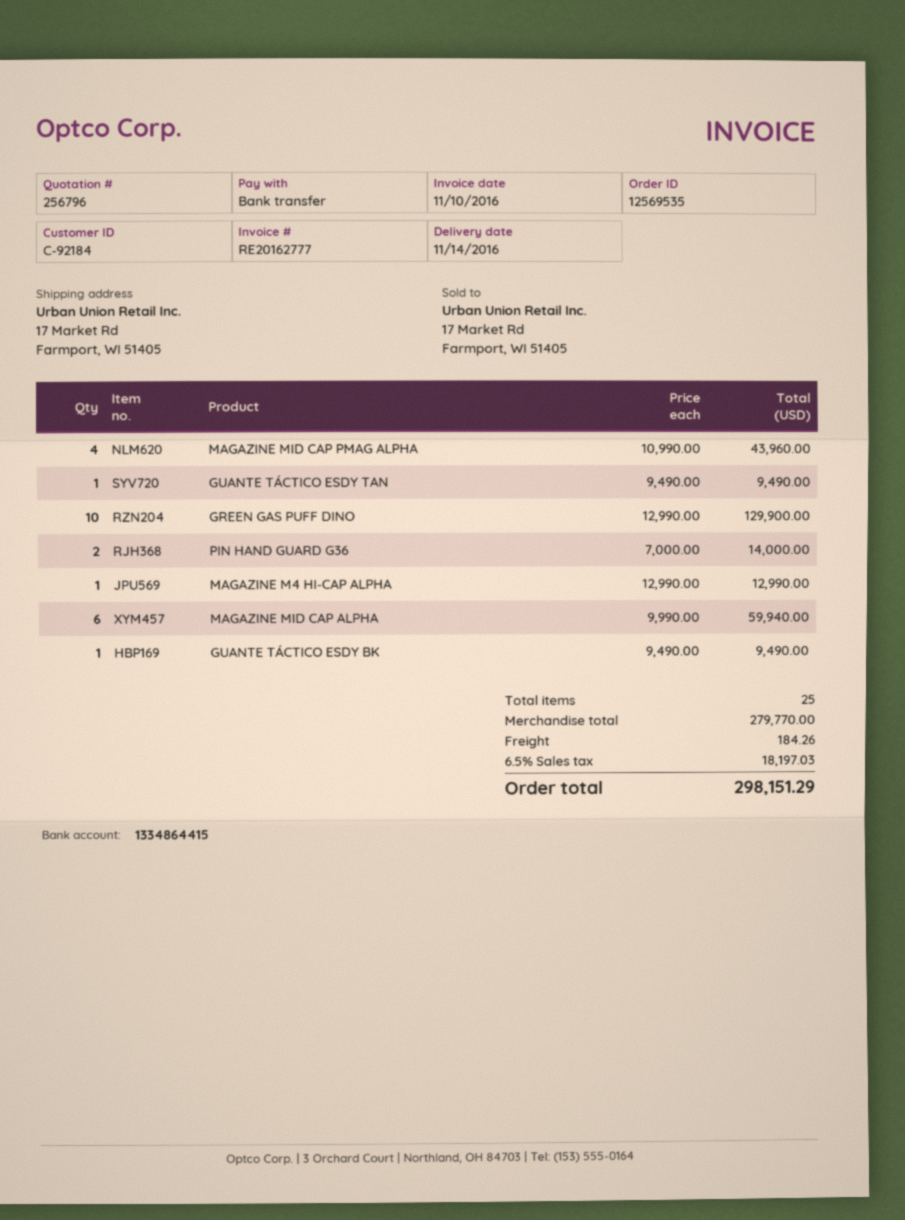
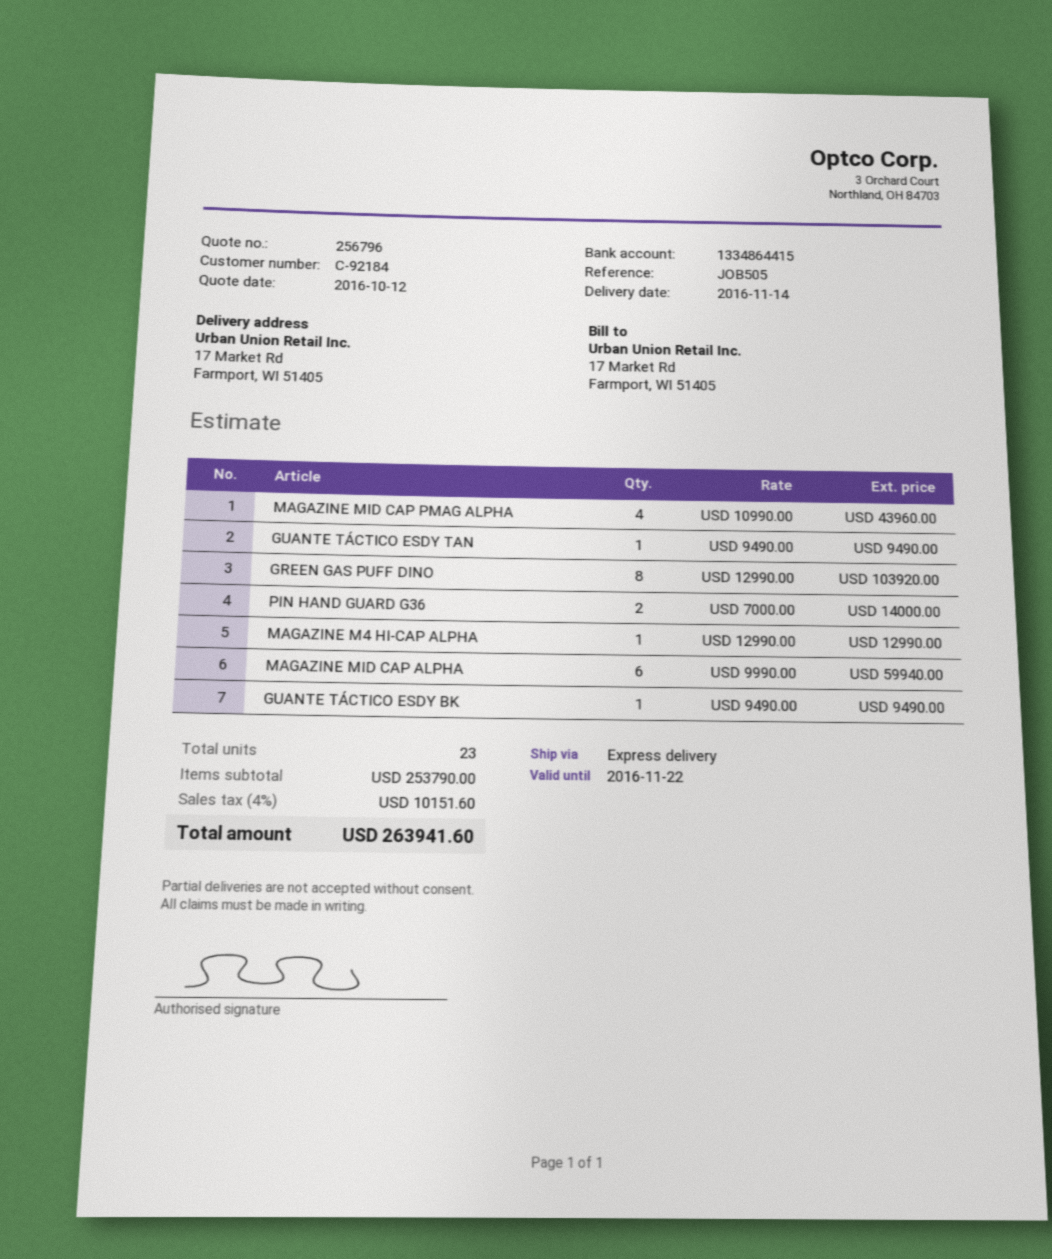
GREEN GAS PUFF DINO: 10 x 12990.00 = 129900.00 -> 8 x 12990.00 = 103920.00
total quantity: 25 -> 23
subtotal: 279770.00 -> 253790.00
shipping: 184.26 -> none
tax: 6.5% = 18197.03 -> 4% = 10151.60
total: 298151.29 -> 263941.60

